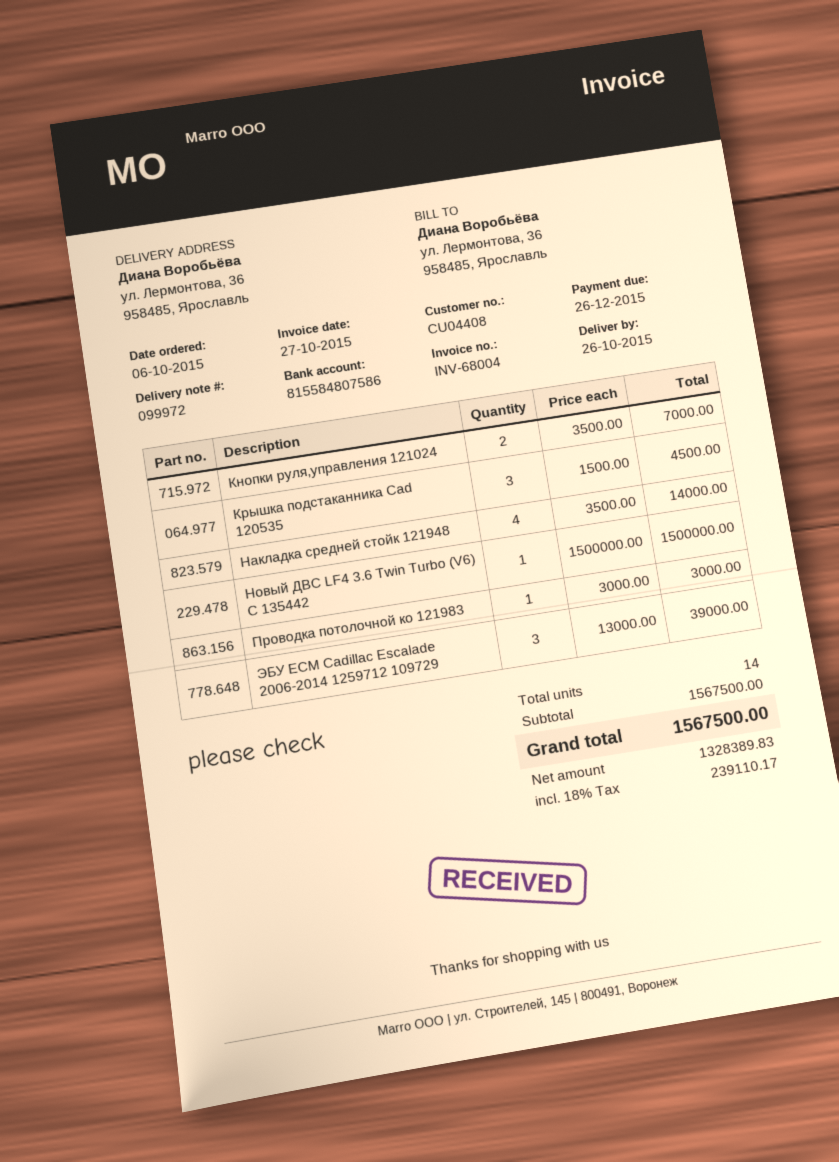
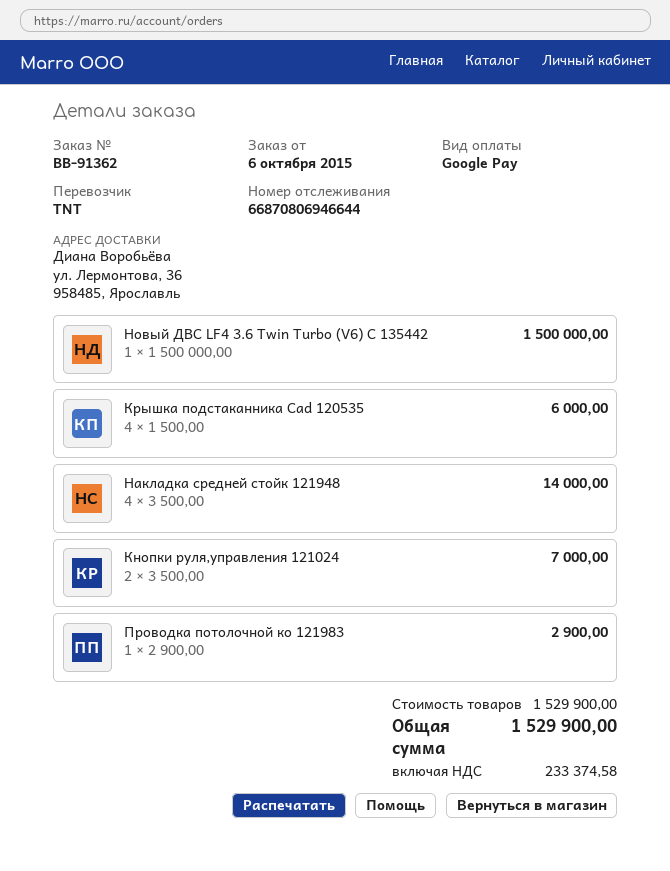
Крышка подстаканника Cad 120535: 3 x 1500.00 = 4500.00 -> 4 x 1500.00 = 6000.00
Проводка потолочной ко 121983: 1 x 3000.00 = 3000.00 -> 1 x 2900.00 = 2900.00
ЭБУ ECM Cadillac Escalade 2006-2014 1259712 109729: 3 x 13000.00 = 39000.00 -> none
subtotal: 1567500.00 -> 1529900.00
tax: 239110.17 -> 233374.58
total: 1567500.00 -> 1529900.00

